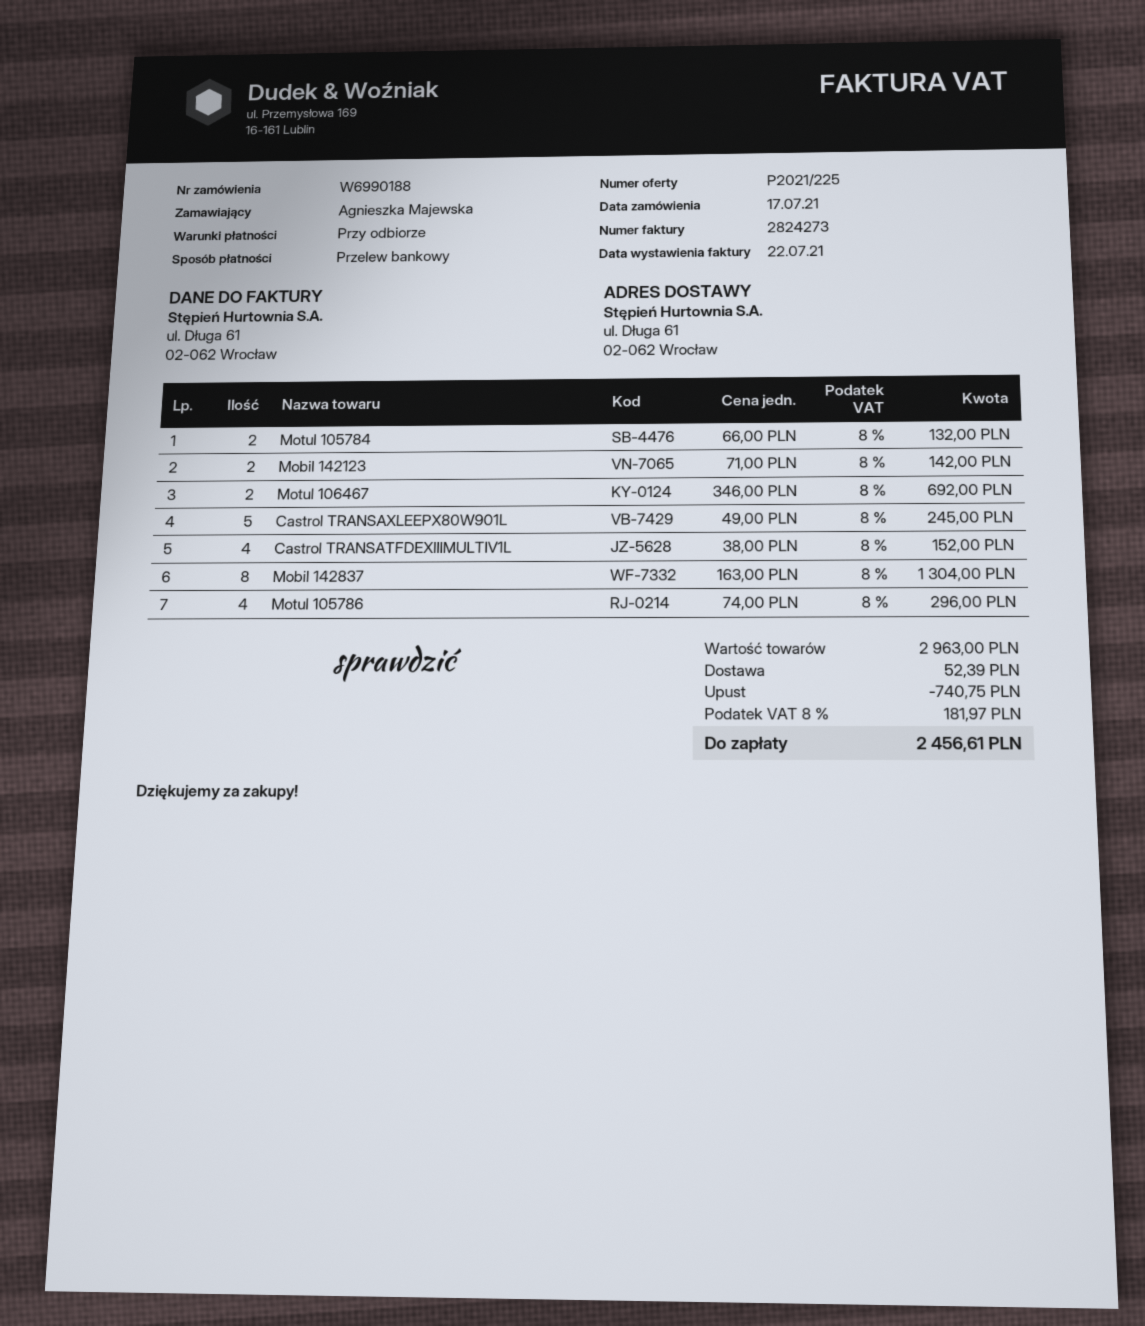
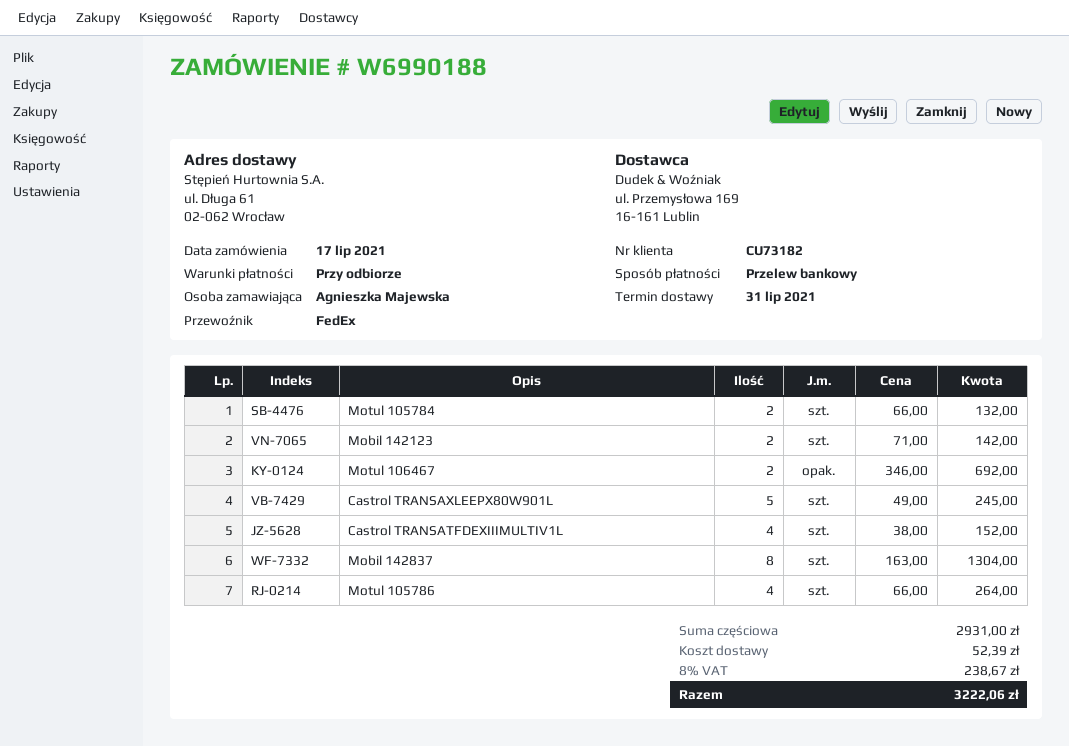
Motul 105786: 4 x 74.00 = 296.00 -> 4 x 66.00 = 264.00
subtotal: 2963.00 -> 2931.00
discount: 740.75 -> none
tax: 8% = 181.97 -> 8% = 238.67
total: 2456.61 -> 3222.06

